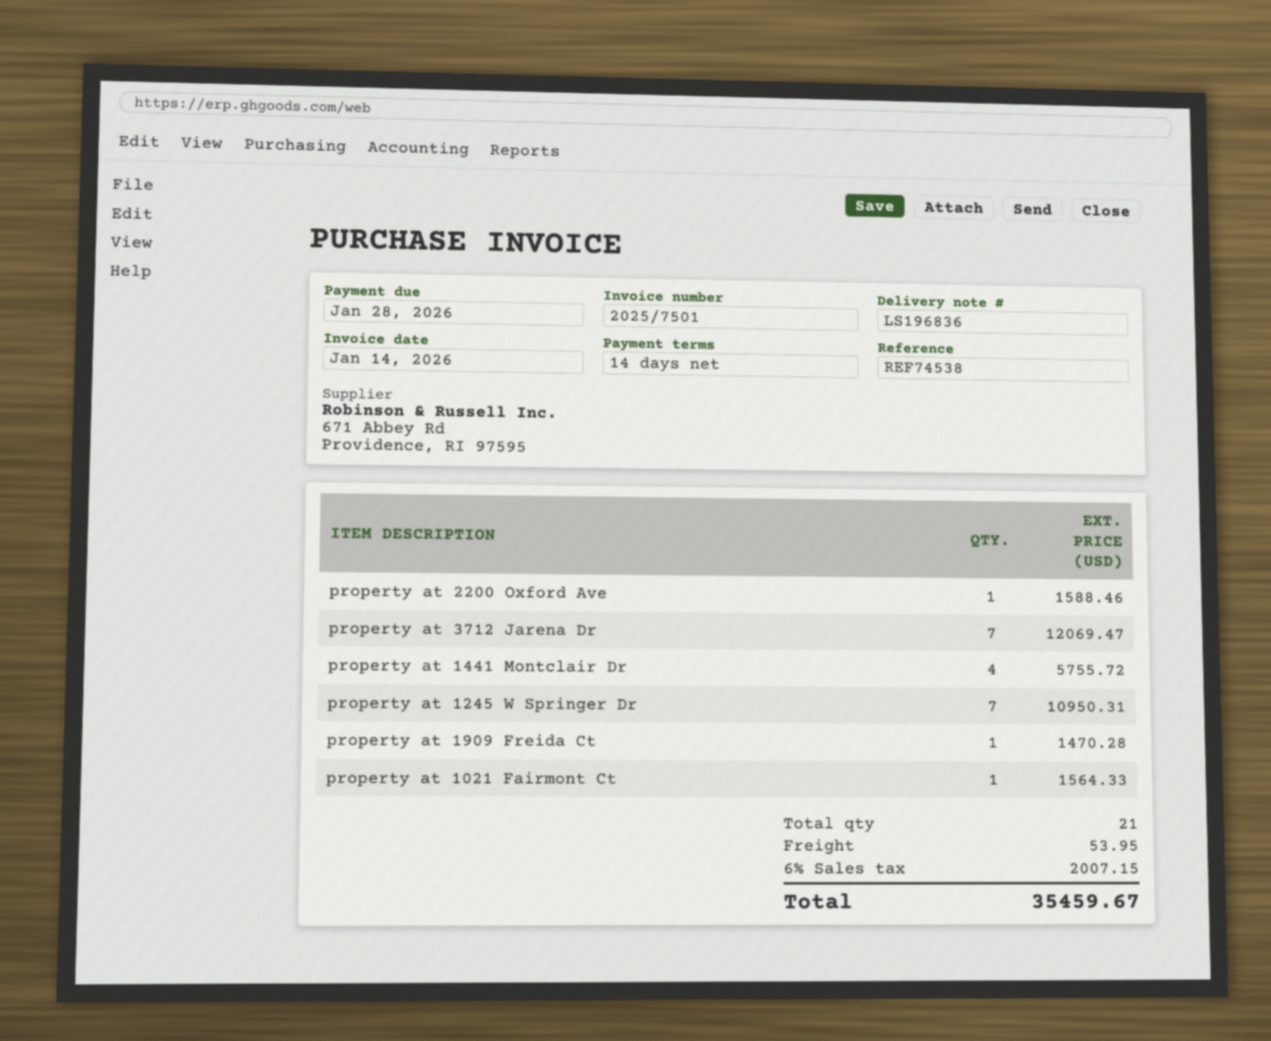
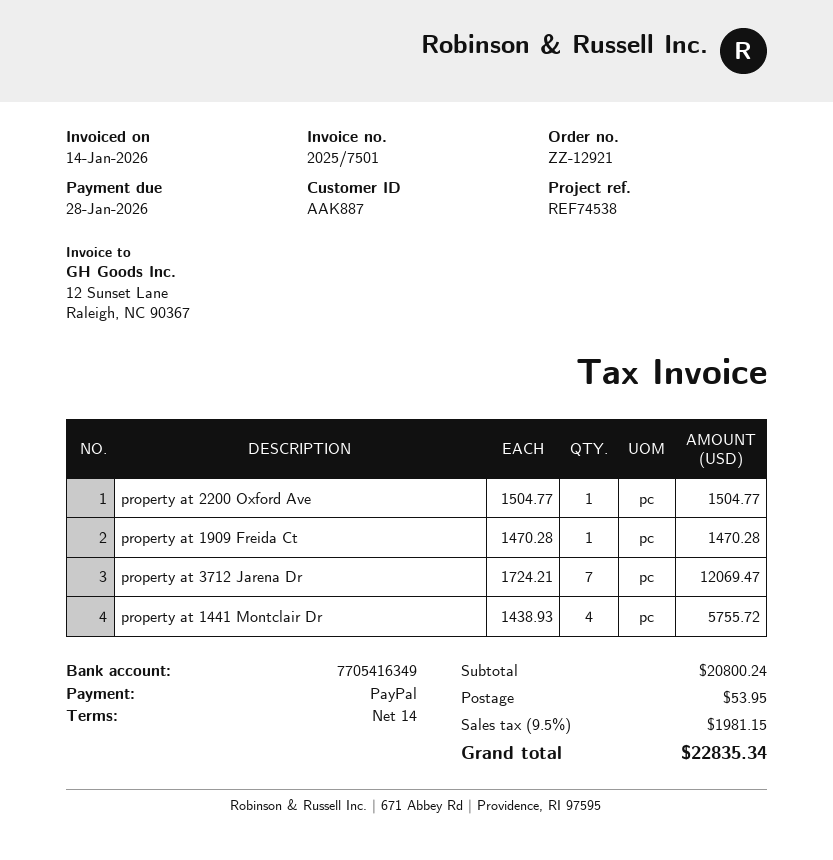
property at 2200 Oxford Ave: 1 for 1588.46 -> 1 for 1504.77
property at 1245 W Springer Dr: 7 for 10950.31 -> none
property at 1021 Fairmont Ct: 1 for 1564.33 -> none
tax: 6% = 2007.15 -> 9.5% = 1981.15
total: 35459.67 -> 22835.34

